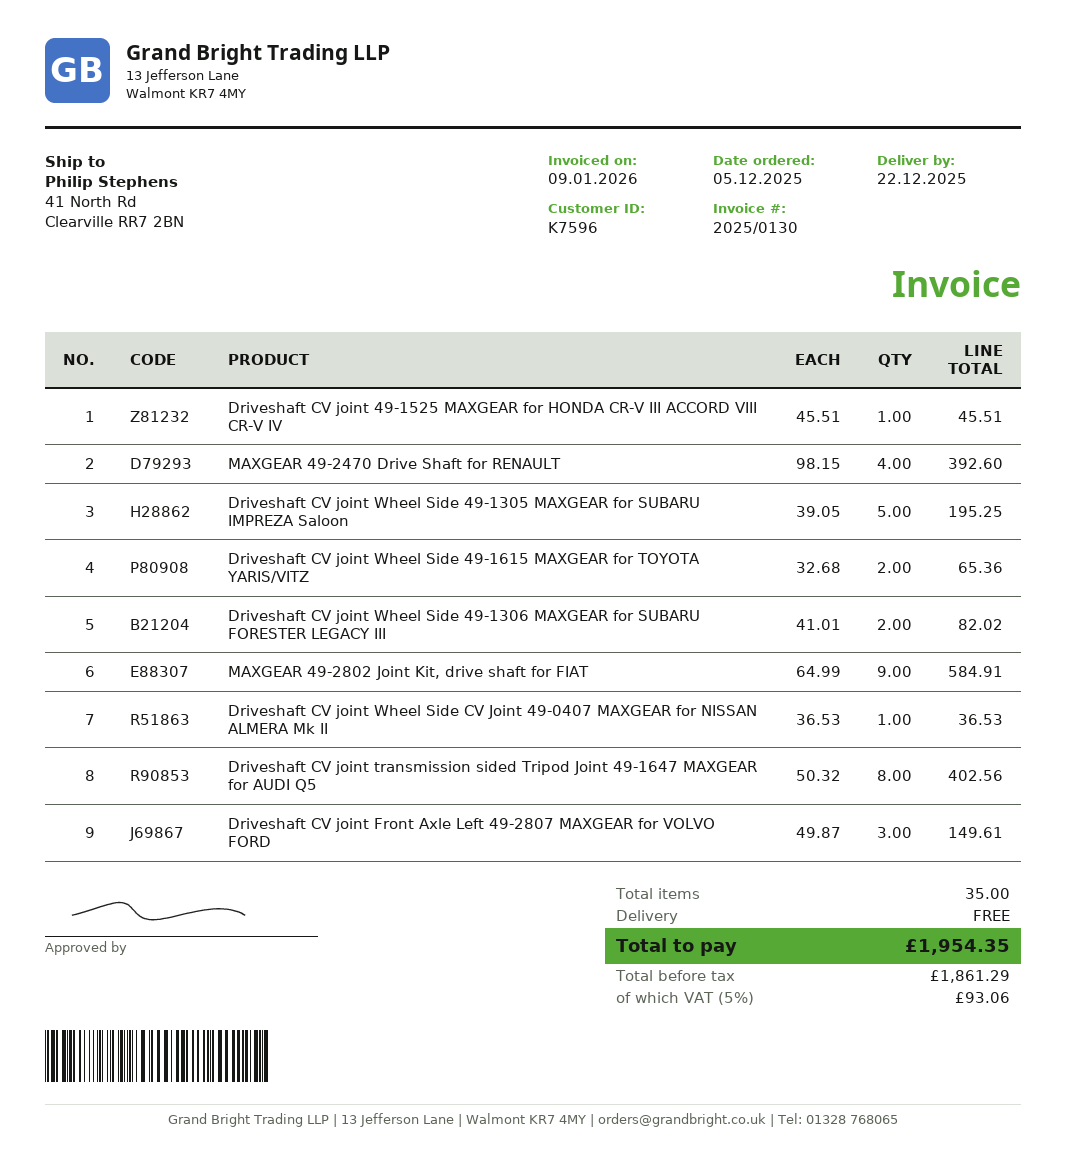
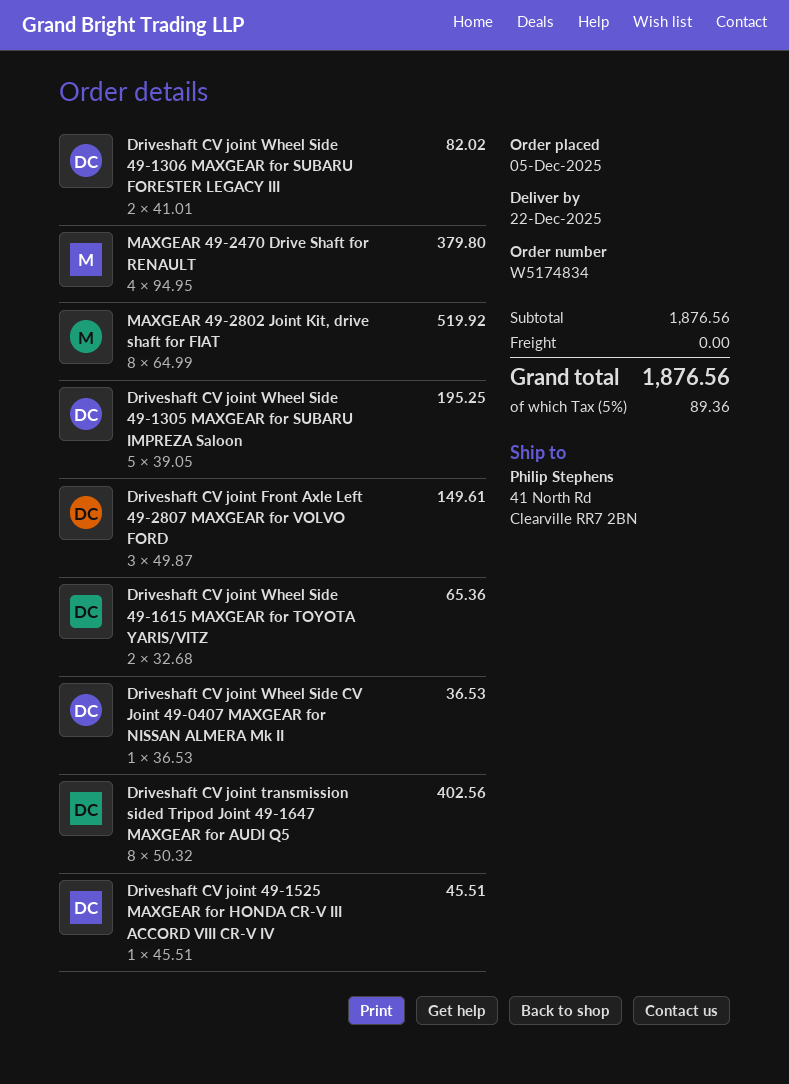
MAXGEAR 49-2470 Drive Shaft for RENAULT: 4 x 98.15 = 392.60 -> 4 x 94.95 = 379.80
MAXGEAR 49-2802 Joint Kit, drive shaft for FIAT: 9 x 64.99 = 584.91 -> 8 x 64.99 = 519.92
tax: 5% = 93.06 -> 5% = 89.36
total: 1954.35 -> 1876.56

